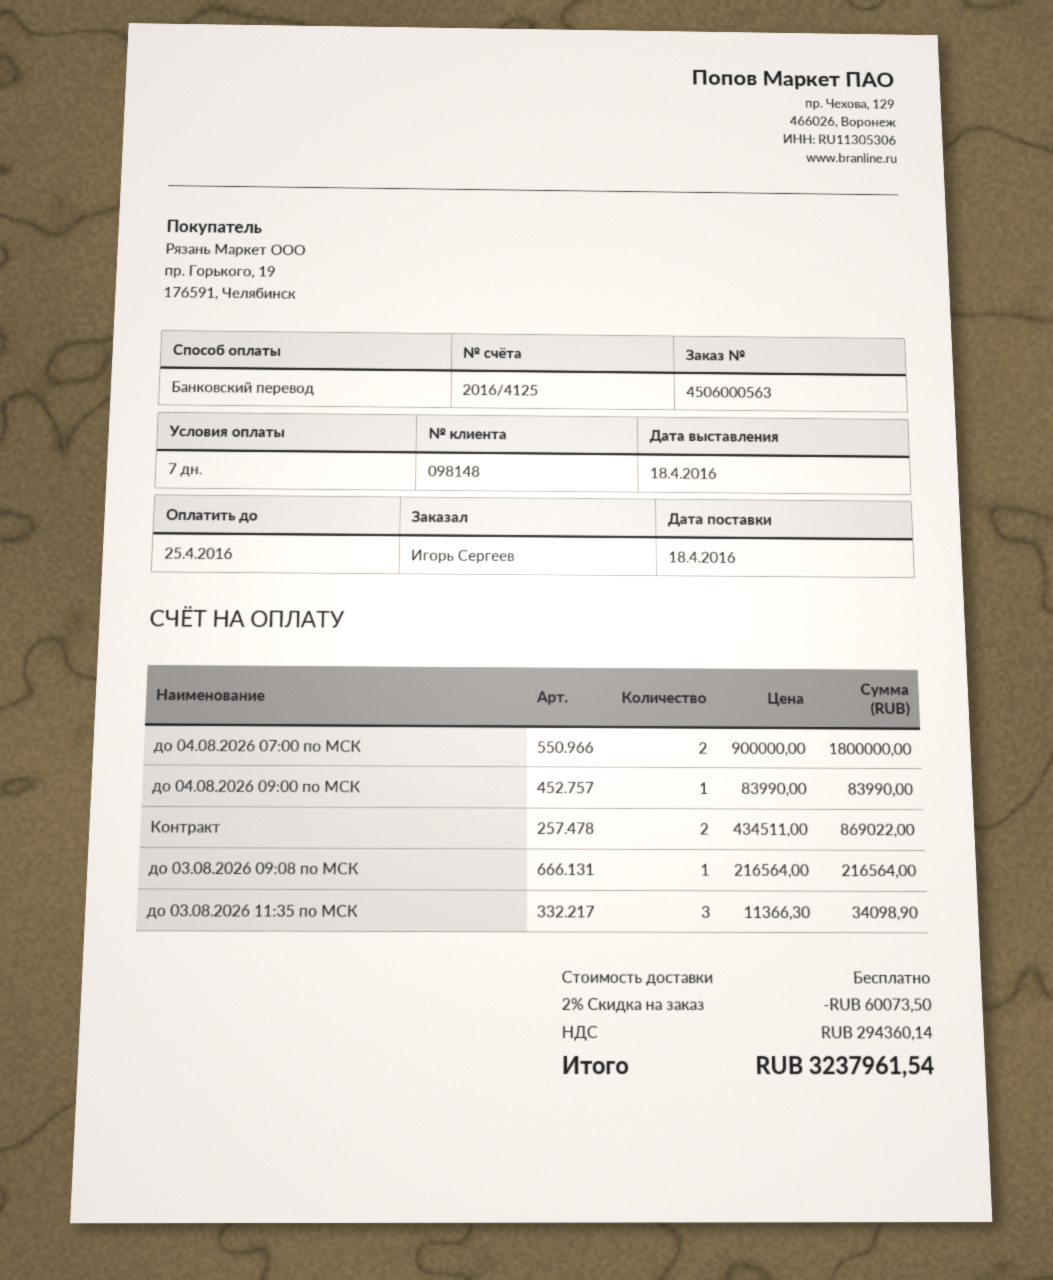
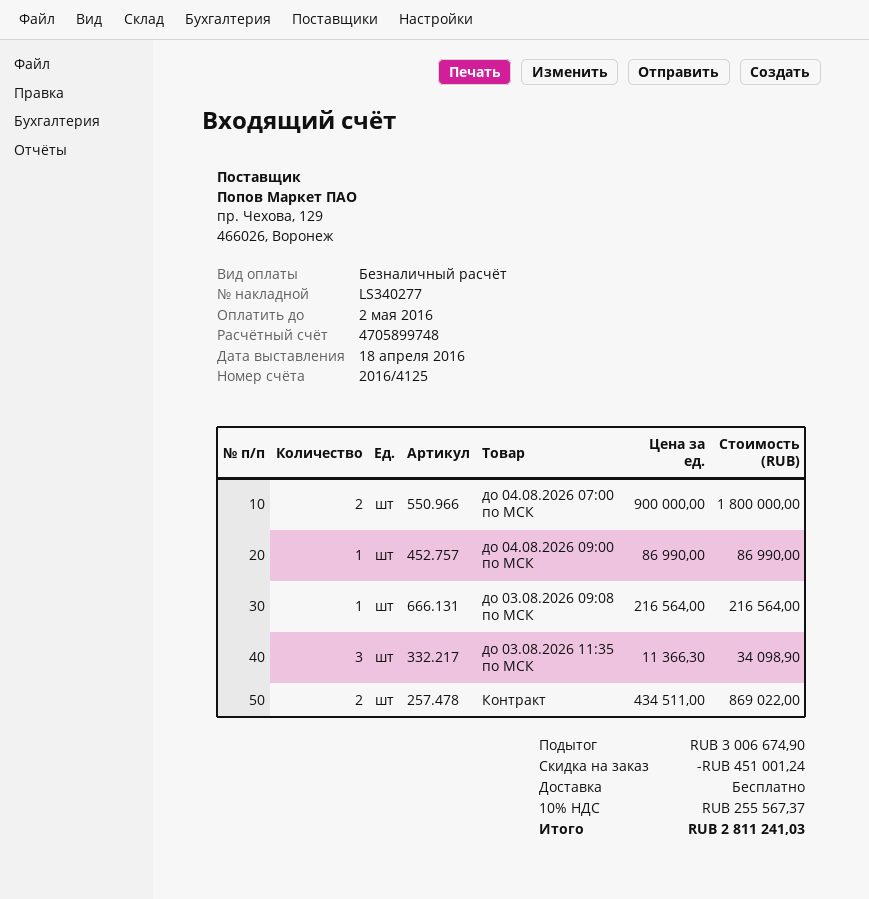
due date: 2016-04-25 -> 2016-05-02
до 04.08.2026 09:00 по МСК: 1 x 83990.00 = 83990.00 -> 1 x 86990.00 = 86990.00
discount: 60073.50 -> 451001.24
tax: 294360.14 -> 255567.37
total: 3237961.54 -> 2811241.03

